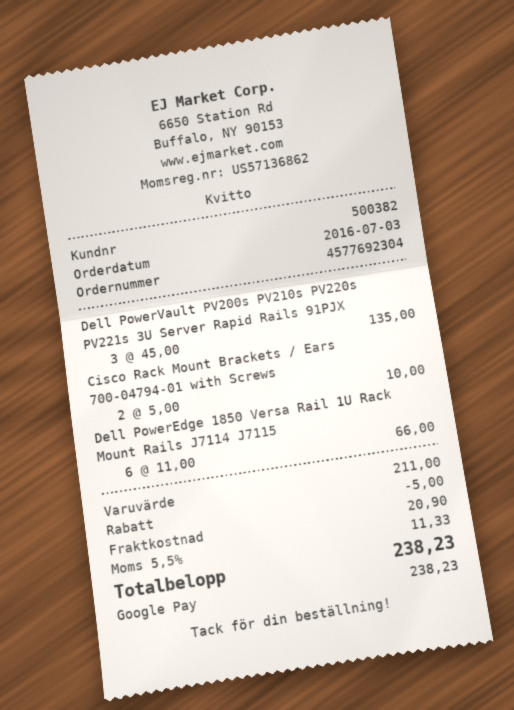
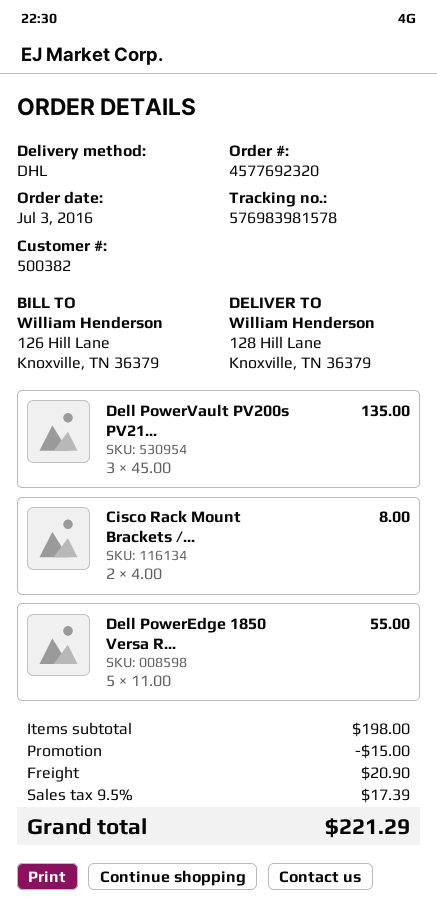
order number: 4577692304 -> 4577692320
Cisco Rack Mount Brackets / Ears 700-04794-01 with Screws: 2 x 5.00 = 10.00 -> 2 x 4.00 = 8.00
Dell PowerEdge 1850 Versa Rail 1U Rack Mount Rails J7114 J7115: 6 x 11.00 = 66.00 -> 5 x 11.00 = 55.00
subtotal: 211.00 -> 198.00
discount: 5.00 -> 15.00
tax: 5.5% = 11.33 -> 9.5% = 17.39
total: 238.23 -> 221.29

